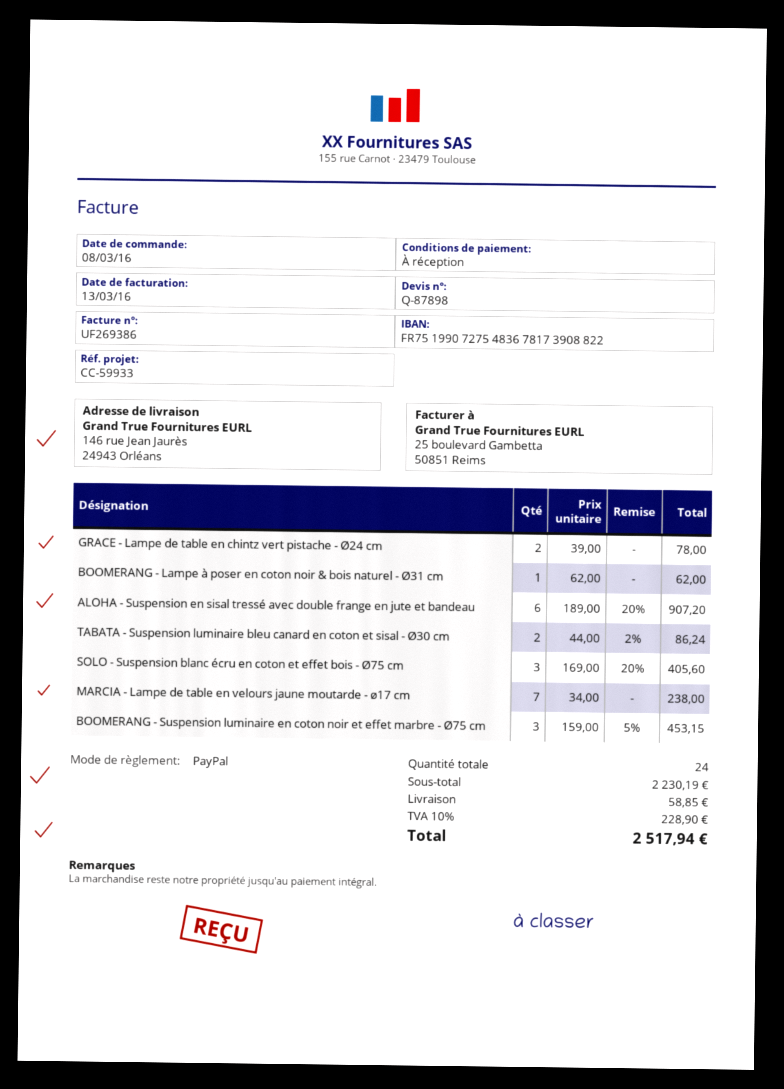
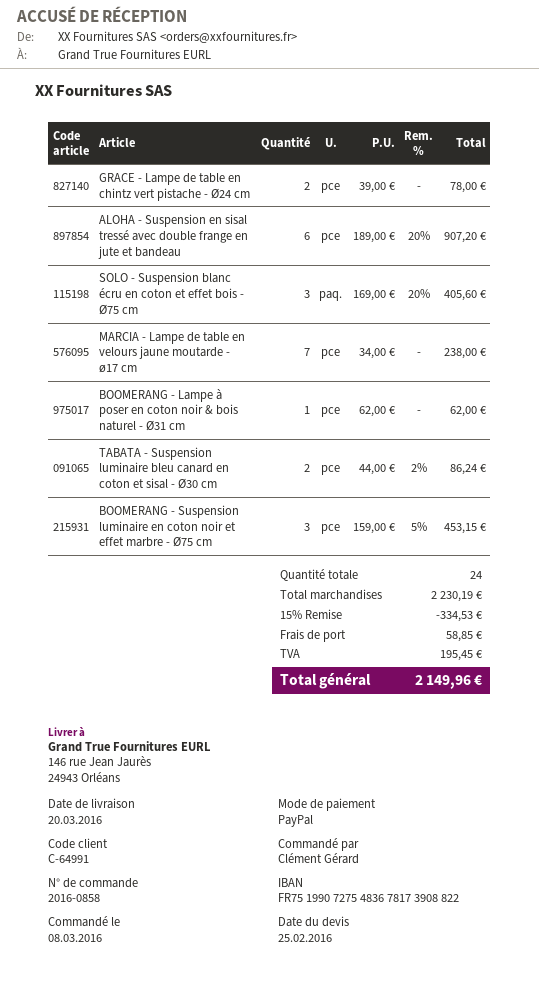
discount: none -> 15% = 334.53
tax: 228.90 -> 195.45
total: 2517.94 -> 2149.96

